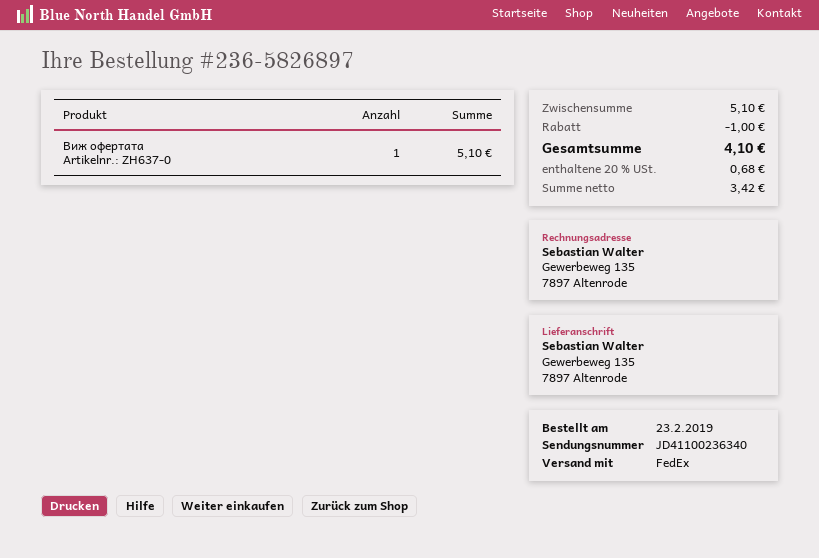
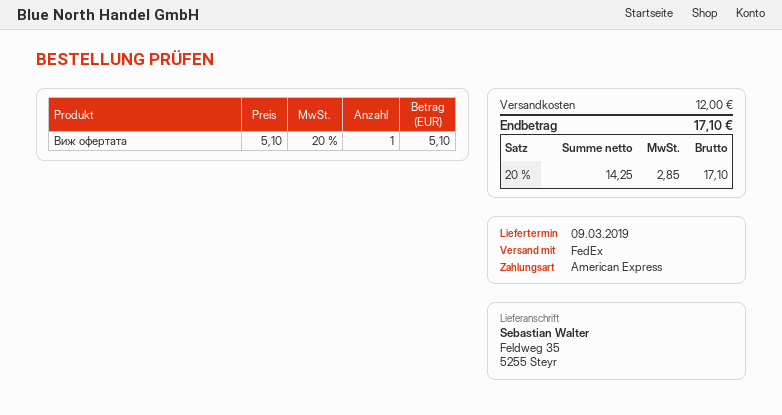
ship to: Gewerbeweg 135, 7897 Altenrode -> Feldweg 35, 5255 Steyr
discount: 1.00 -> none
shipping: none -> 12.00
net: 3.42 -> 14.25
tax: 20% = 0.68 -> 20% = 2.85
total: 4.10 -> 17.10

